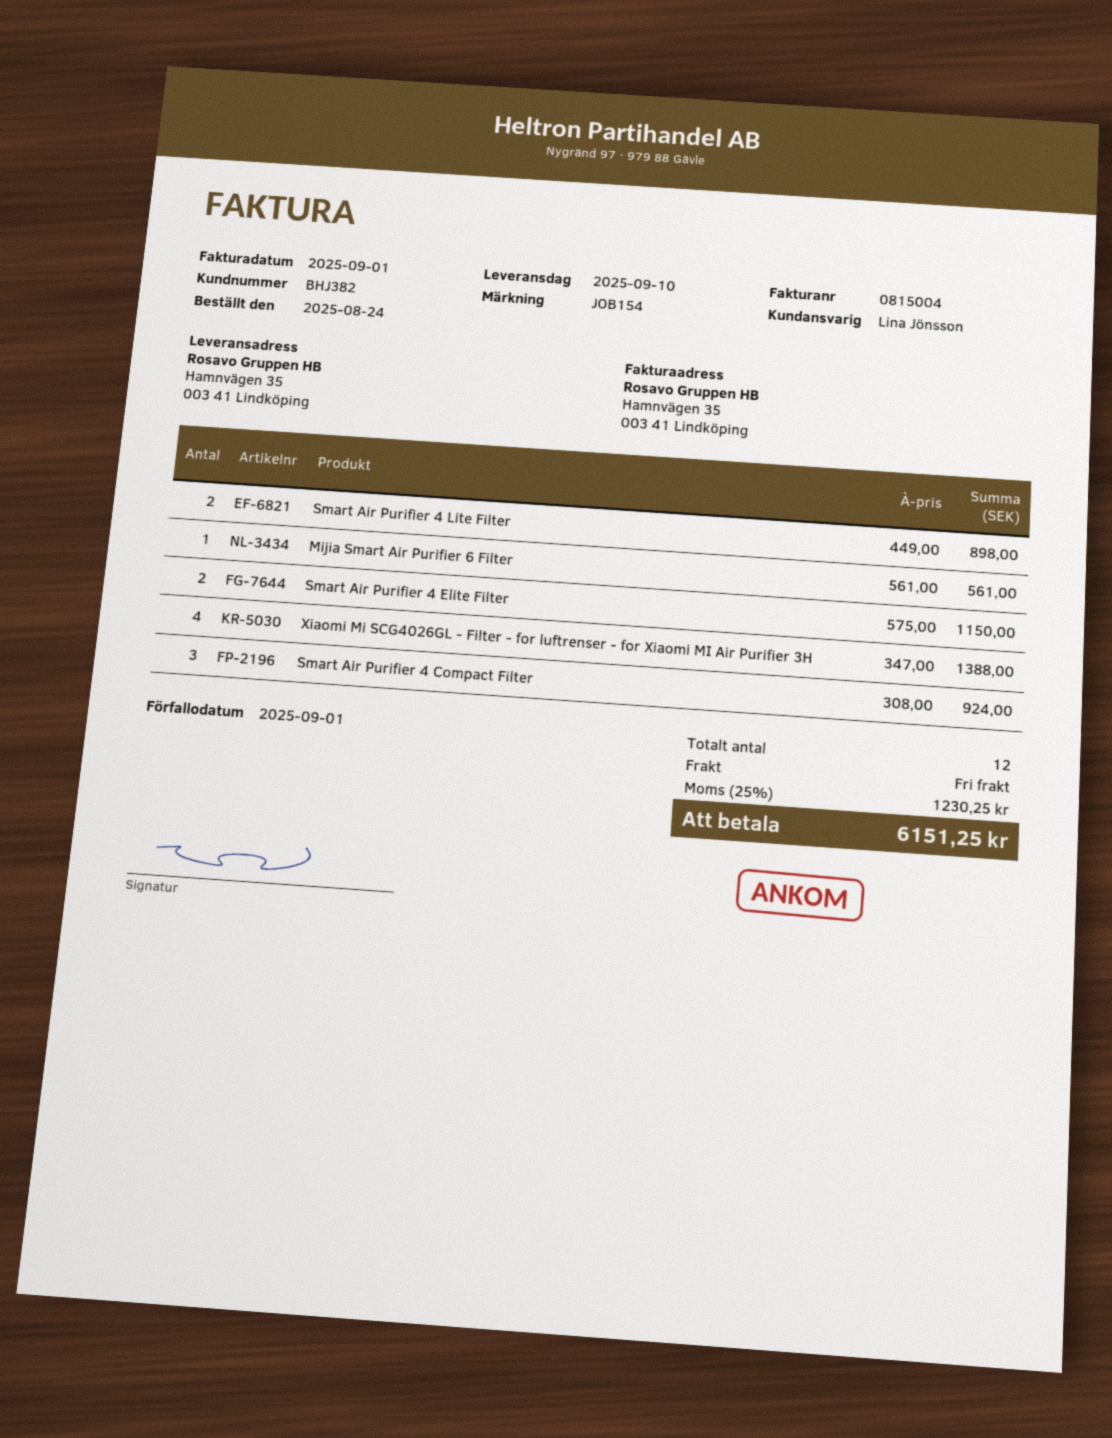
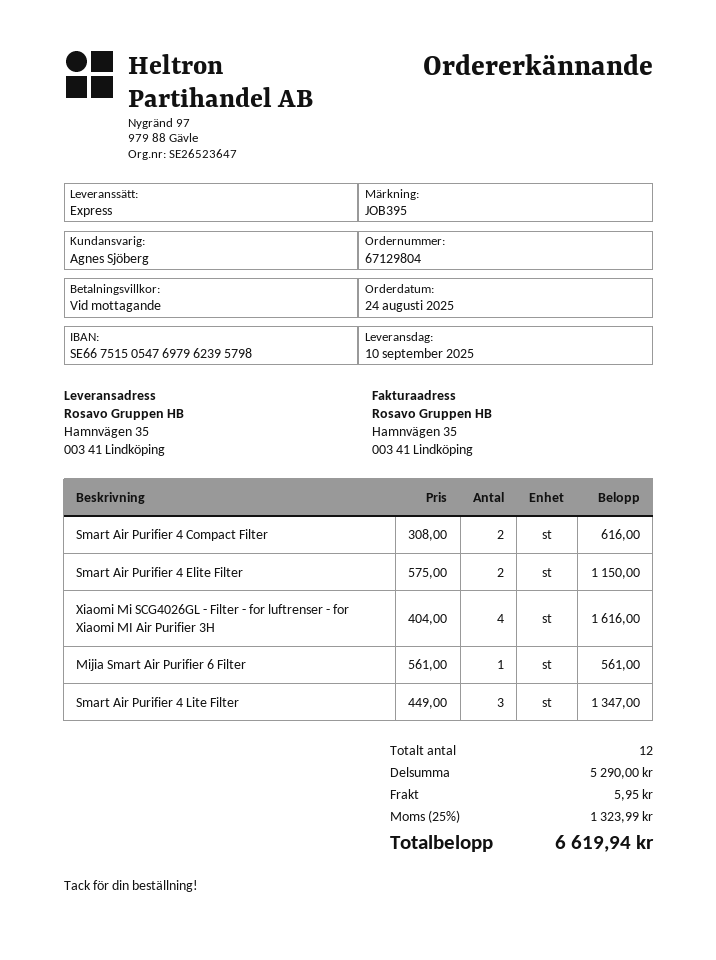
reference: JOB154 -> JOB395
sales rep: Lina Jönsson -> Agnes Sjöberg
Smart Air Purifier 4 Lite Filter: 2 x 449.00 = 898.00 -> 3 x 449.00 = 1347.00
Xiaomi Mi SCG4026GL - Filter - for luftrenser - for Xiaomi MI Air Purifier 3H: 4 x 347.00 = 1388.00 -> 4 x 404.00 = 1616.00
Smart Air Purifier 4 Compact Filter: 3 x 308.00 = 924.00 -> 2 x 308.00 = 616.00
shipping: 0.00 -> 5.95
tax: 25% = 1230.25 -> 25% = 1323.99
total: 6151.25 -> 6619.94

